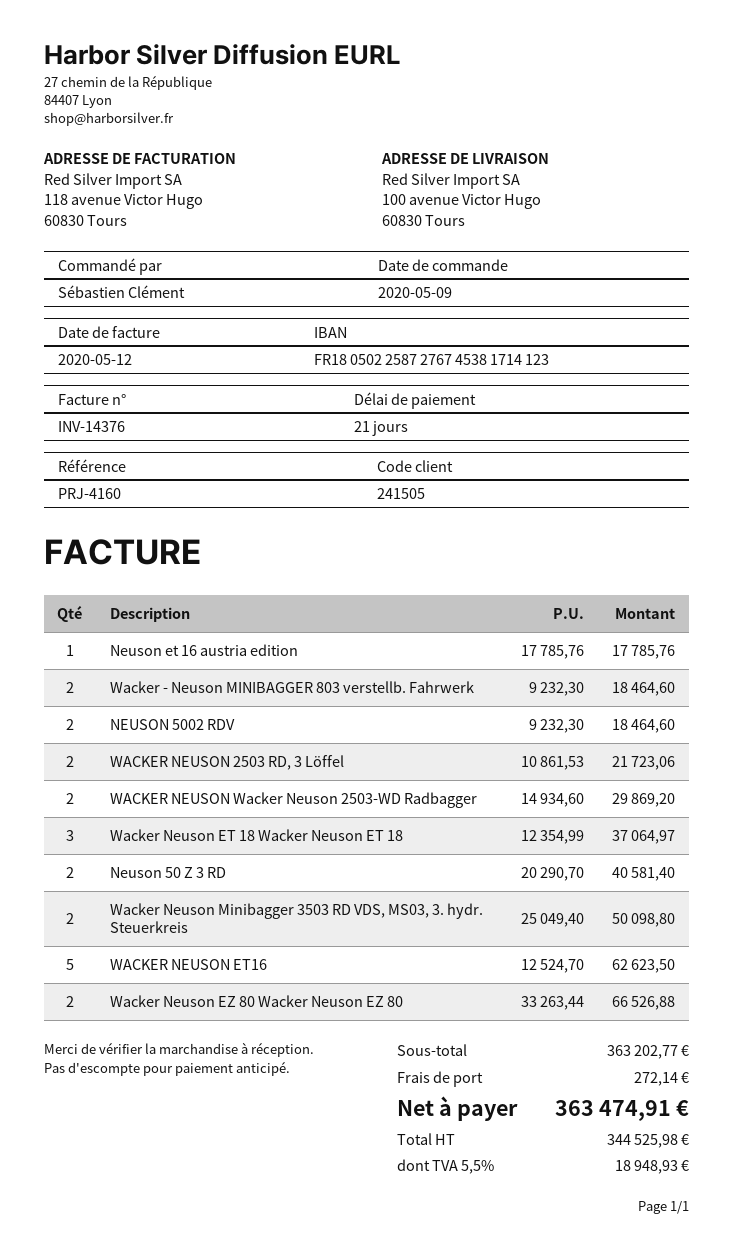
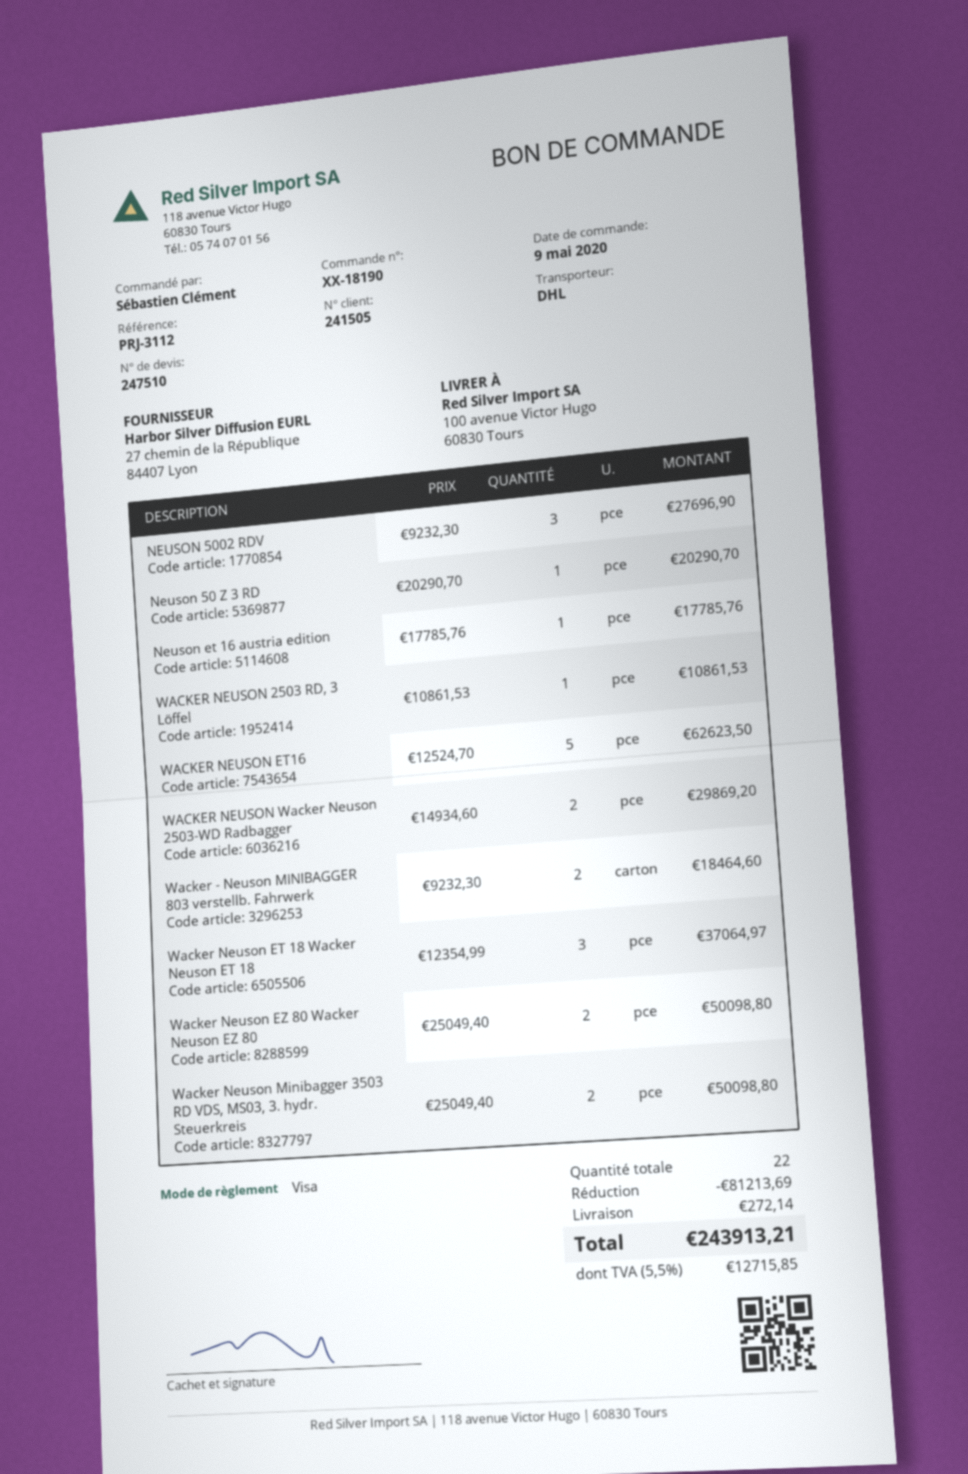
reference: PRJ-4160 -> PRJ-3112
NEUSON 5002 RDV: 2 x 9232.30 = 18464.60 -> 3 x 9232.30 = 27696.90
WACKER NEUSON 2503 RD, 3 Löffel: 2 x 10861.53 = 21723.06 -> 1 x 10861.53 = 10861.53
Neuson 50 Z 3 RD: 2 x 20290.70 = 40581.40 -> 1 x 20290.70 = 20290.70
Wacker Neuson EZ 80 Wacker Neuson EZ 80: 2 x 33263.44 = 66526.88 -> 2 x 25049.40 = 50098.80
discount: none -> 81213.69
tax: 5.5% = 18948.93 -> 5.5% = 12715.85
total: 363474.91 -> 243913.21

